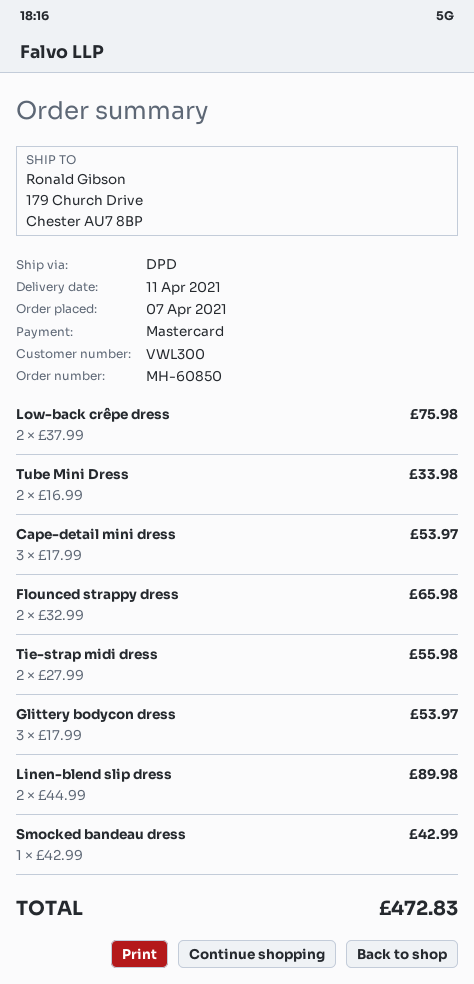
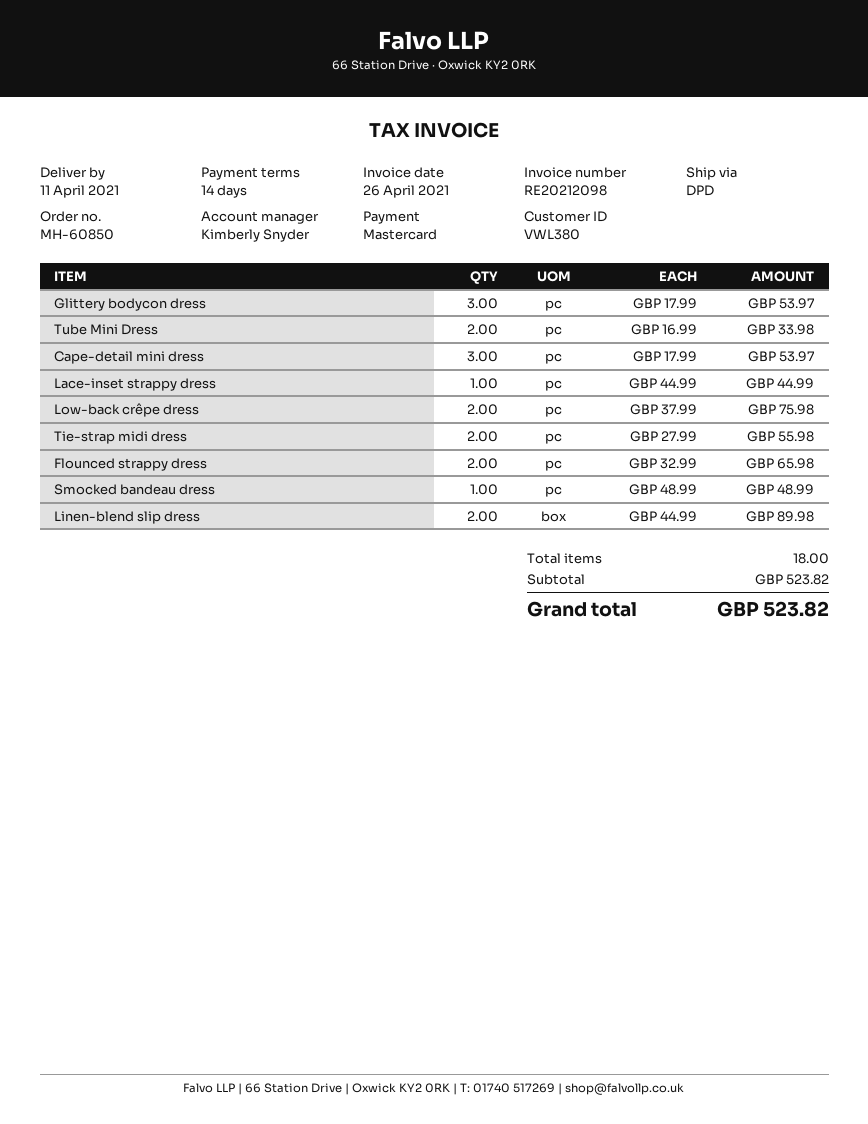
customer number: VWL300 -> VWL380
Smocked bandeau dress: 1 x 42.99 = 42.99 -> 1 x 48.99 = 48.99
Lace-inset strappy dress: none -> 1 x 44.99 = 44.99
total: 472.83 -> 523.82

